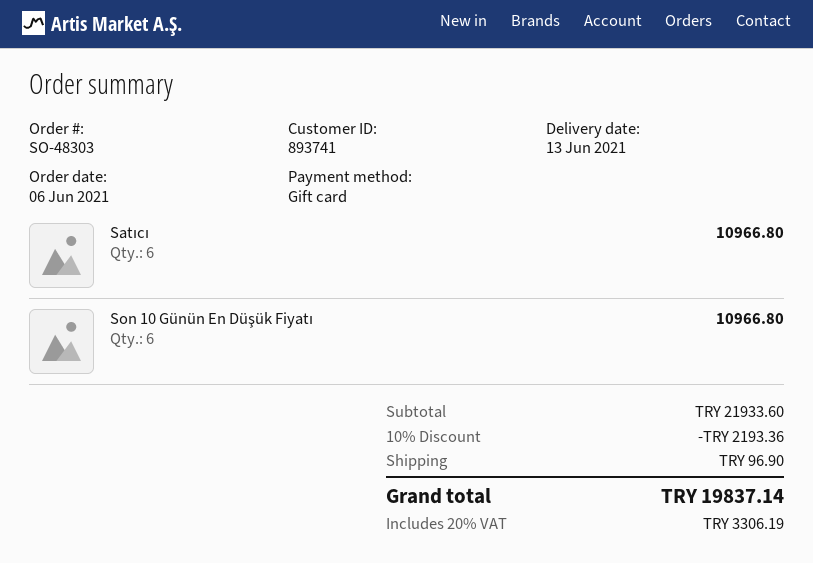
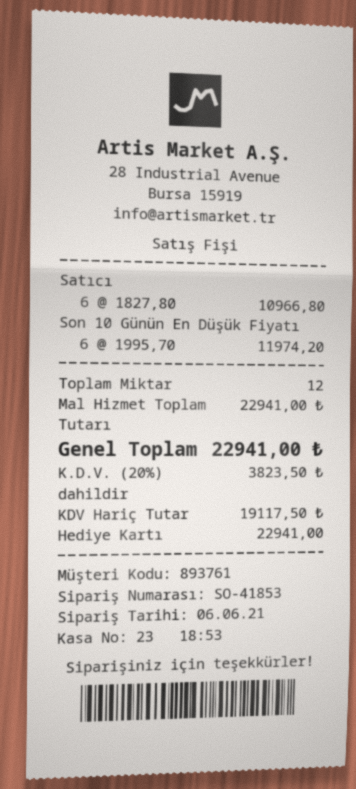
order number: SO-48303 -> SO-41853
customer number: 893741 -> 893761
Son 10 Günün En Düşük Fiyatı: 6 for 10966.80 -> 6 for 11974.20
subtotal: 21933.60 -> 22941.00
discount: 10% = 2193.36 -> none
shipping: 96.90 -> none
tax: 20% = 3306.19 -> 20% = 3823.50
total: 19837.14 -> 22941.00

